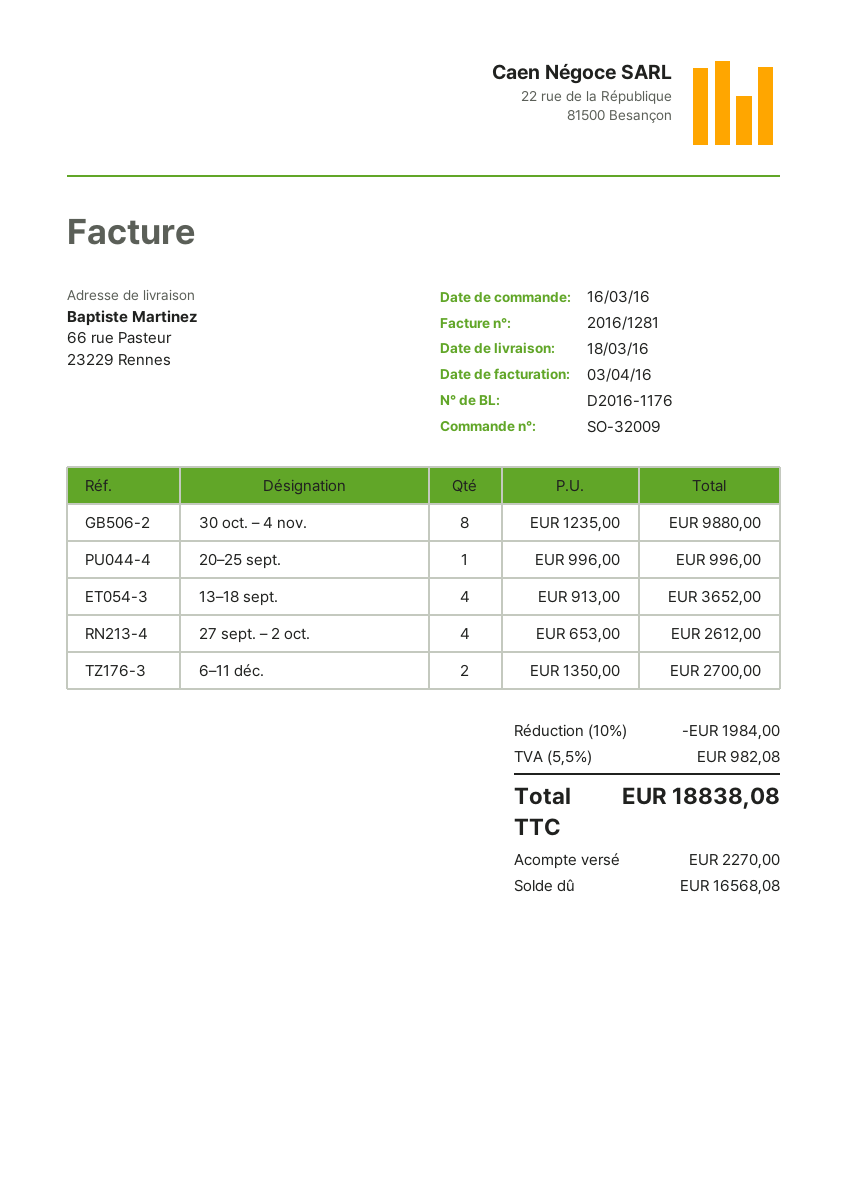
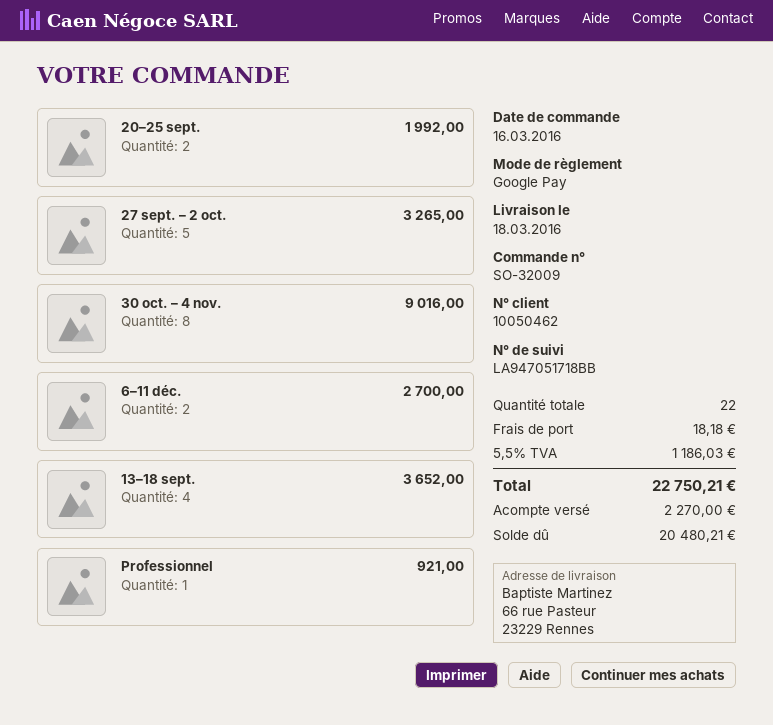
30 oct. – 4 nov.: 8 for 9880.00 -> 8 for 9016.00
20–25 sept.: 1 for 996.00 -> 2 for 1992.00
27 sept. – 2 oct.: 4 for 2612.00 -> 5 for 3265.00
Professionnel: none -> 1 for 921.00
discount: 10% = 1984.00 -> none
shipping: none -> 18.18
tax: 5.5% = 982.08 -> 5.5% = 1186.03
total: 18838.08 -> 22750.21
balance: 16568.08 -> 20480.21

